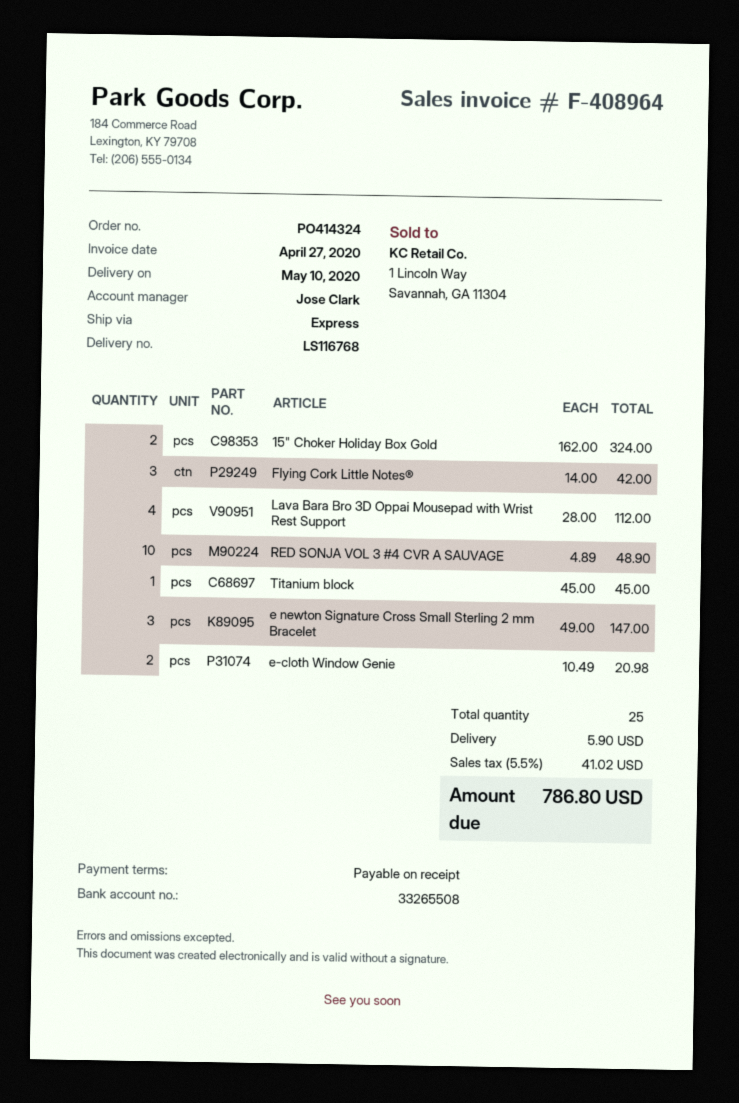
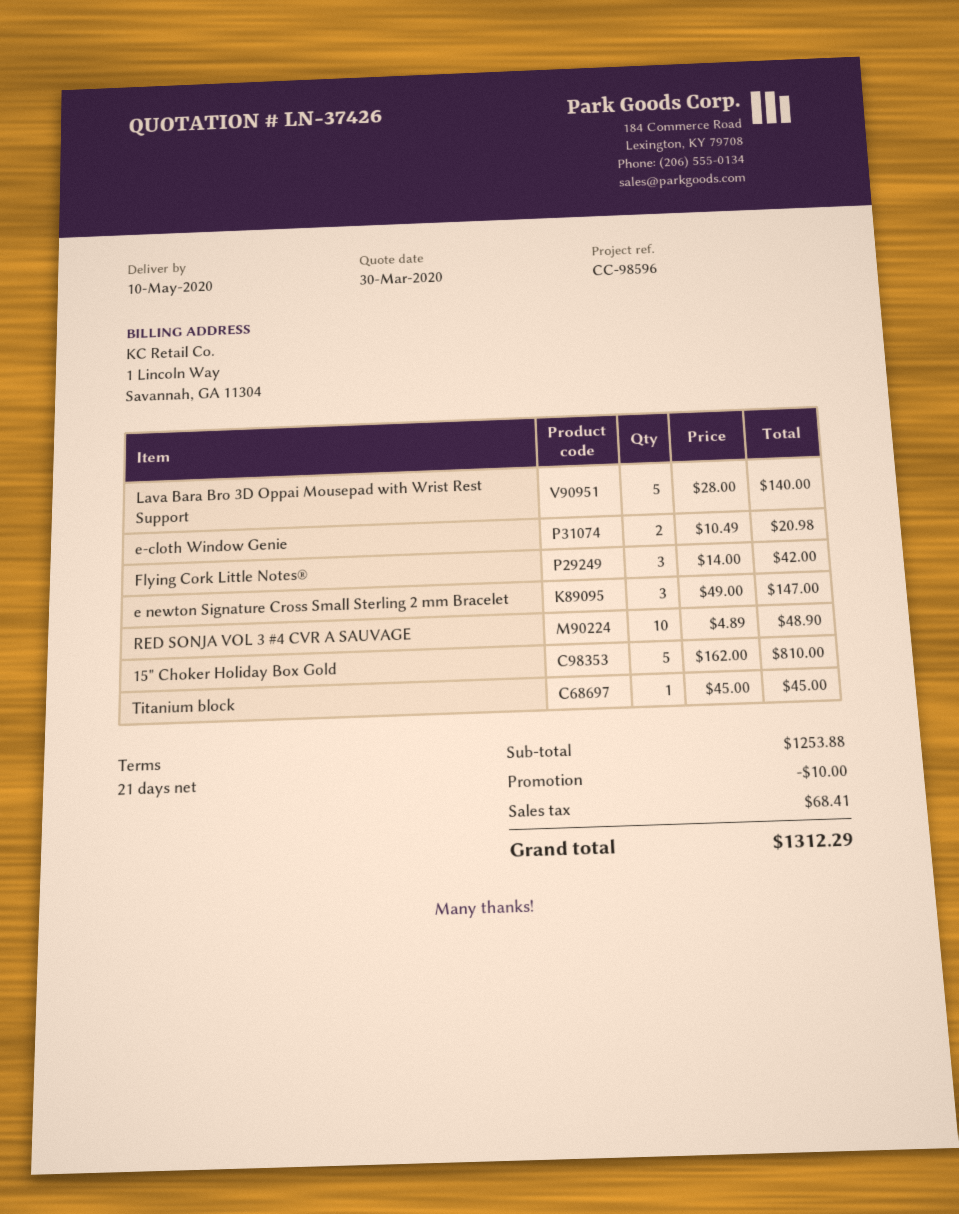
payment terms: on receipt -> 21 days
15" Choker Holiday Box Gold: 2 x 162.00 = 324.00 -> 5 x 162.00 = 810.00
Lava Bara Bro 3D Oppai Mousepad with Wrist Rest Support: 4 x 28.00 = 112.00 -> 5 x 28.00 = 140.00
discount: none -> 10.00
shipping: 5.90 -> none
tax: 41.02 -> 68.41
total: 786.80 -> 1312.29

